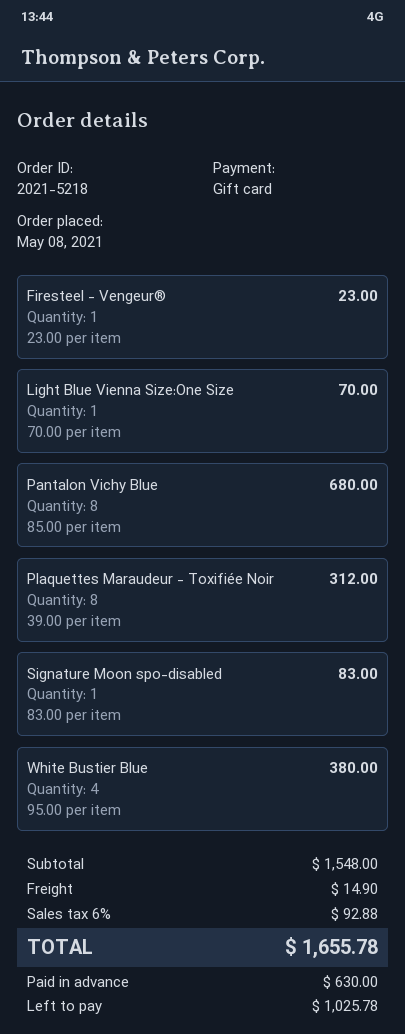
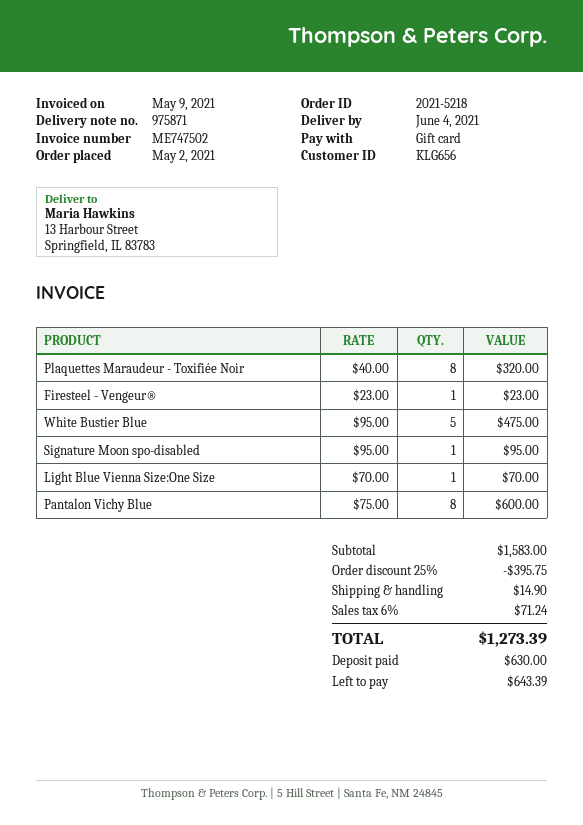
order date: 2021-05-08 -> 2021-05-02
Pantalon Vichy Blue: 8 x 85.00 = 680.00 -> 8 x 75.00 = 600.00
Plaquettes Maraudeur - Toxifiée Noir: 8 x 39.00 = 312.00 -> 8 x 40.00 = 320.00
Signature Moon spo-disabled: 1 x 83.00 = 83.00 -> 1 x 95.00 = 95.00
White Bustier Blue: 4 x 95.00 = 380.00 -> 5 x 95.00 = 475.00
subtotal: 1548.00 -> 1583.00
discount: none -> 25% = 395.75
tax: 6% = 92.88 -> 6% = 71.24
total: 1655.78 -> 1273.39
balance: 1025.78 -> 643.39

